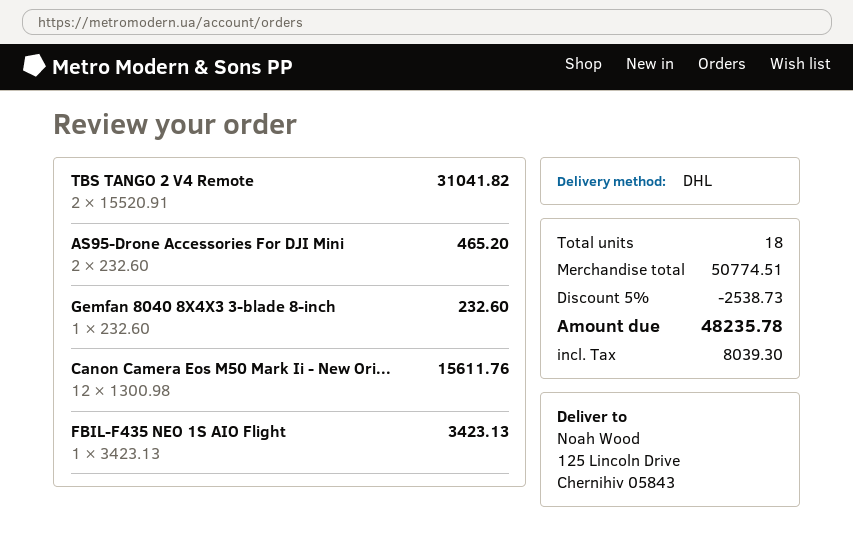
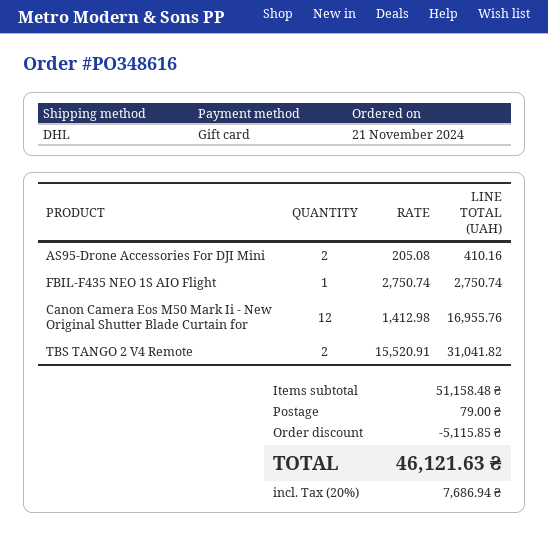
AS95-Drone Accessories For DJI Mini: 2 x 232.60 = 465.20 -> 2 x 205.08 = 410.16
Gemfan 8040 8X4X3 3-blade 8-inch: 1 x 232.60 = 232.60 -> none
Canon Camera Eos M50 Mark Ii - New Ori...: 12 x 1300.98 = 15611.76 -> 12 x 1412.98 = 16955.76
FBIL-F435 NEO 1S AIO Flight: 1 x 3423.13 = 3423.13 -> 1 x 2750.74 = 2750.74
subtotal: 50774.51 -> 51158.48
discount: 2538.73 -> 5115.85
shipping: none -> 79.00
tax: 8039.30 -> 7686.94
total: 48235.78 -> 46121.63

